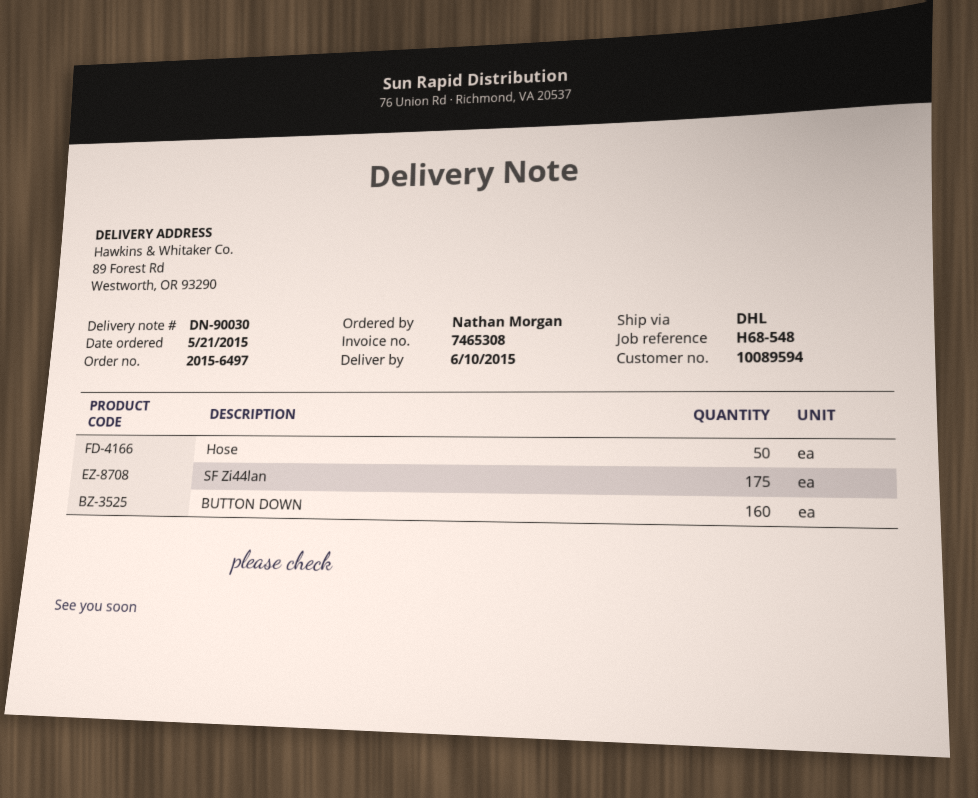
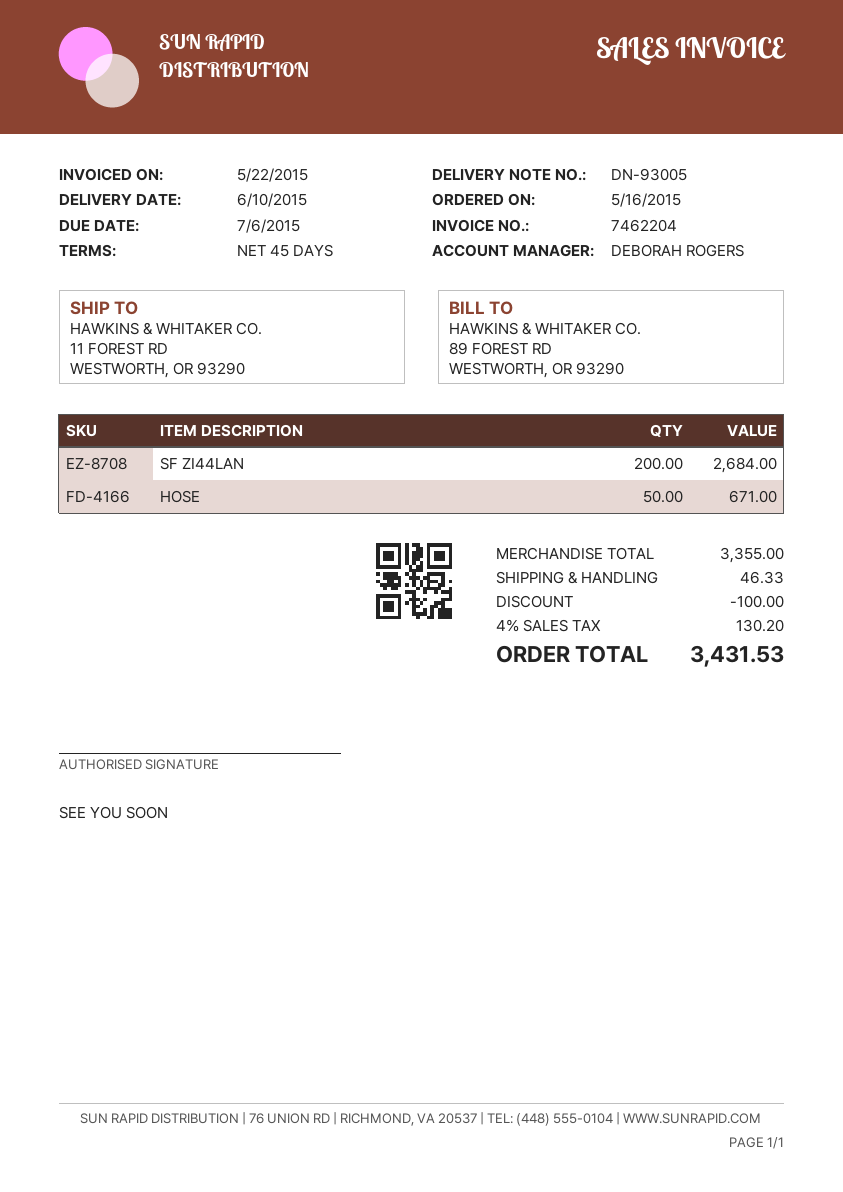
order date: 2015-05-21 -> 2015-05-16
delivery note number: DN-90030 -> DN-93005
invoice number: 7465308 -> 7462204
ship to: 89 Forest Rd, Westworth, OR 93290 -> 11 FOREST RD, WESTWORTH, OR 93290
SF Zi44lan: 175 -> 200
BUTTON DOWN: 160 -> none

